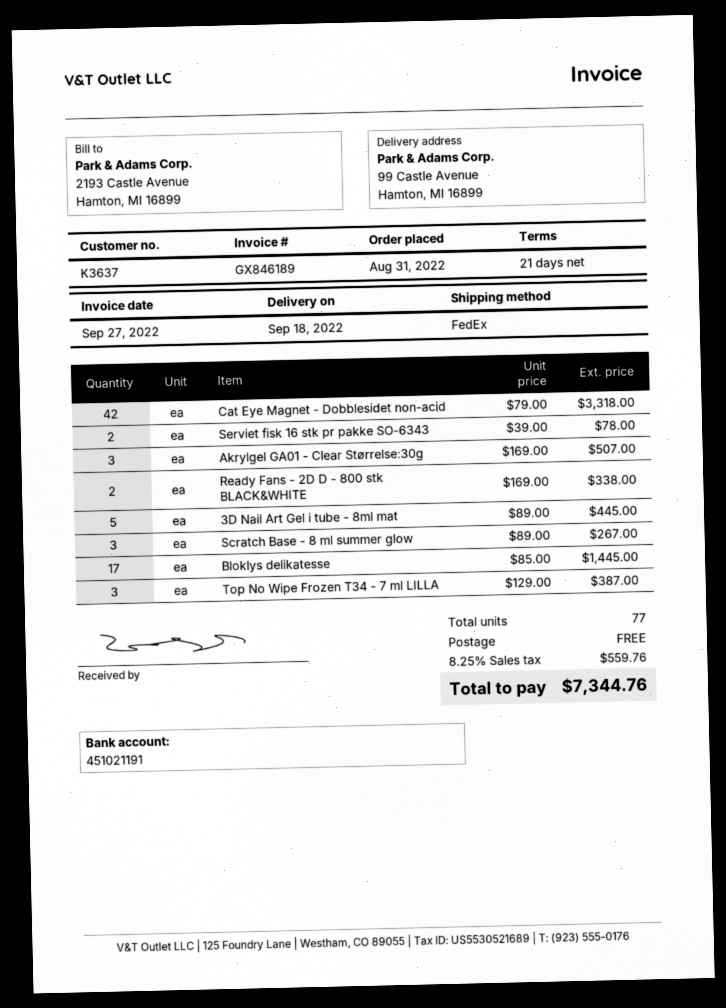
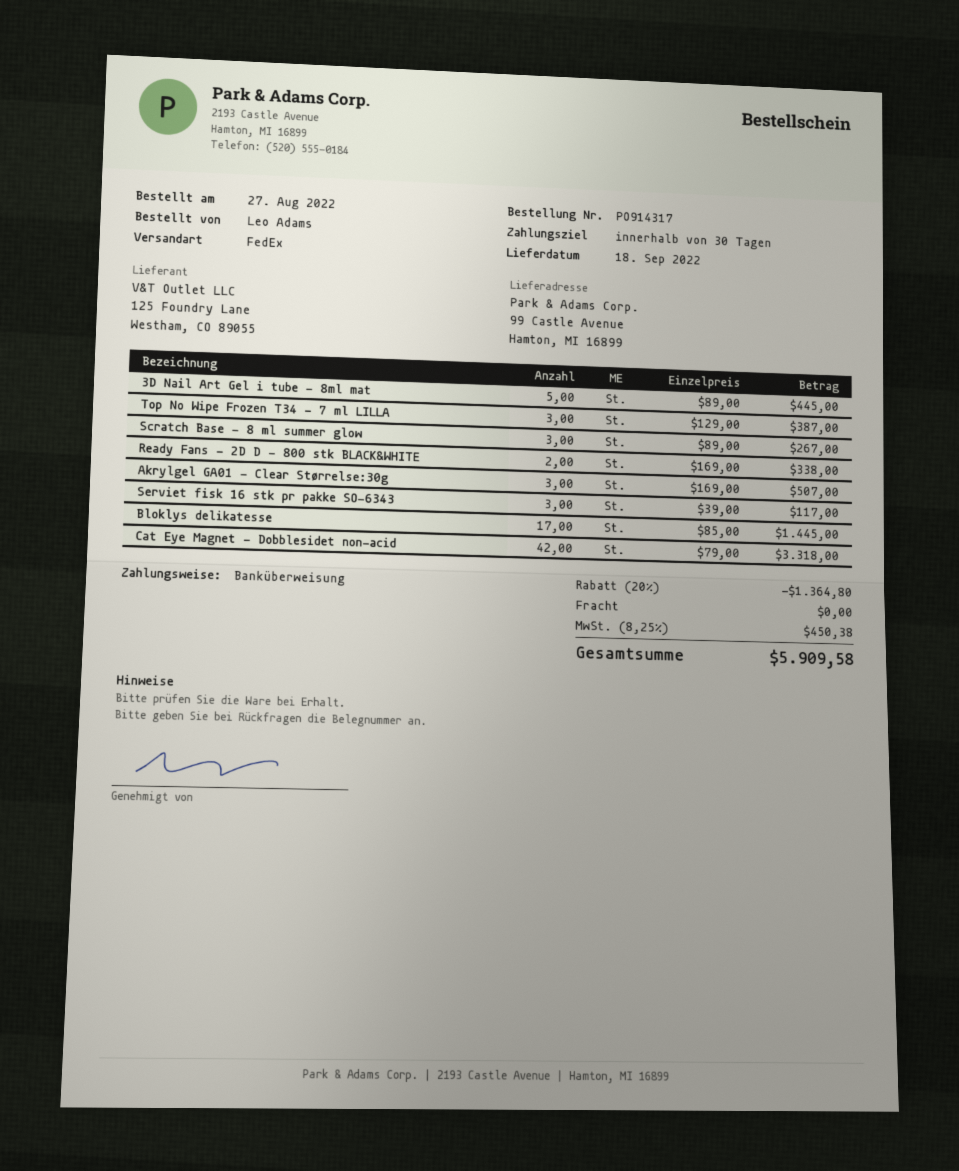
order date: 2022-08-31 -> 2022-08-27
payment terms: 21 days -> 30 days
Serviet fisk 16 stk pr pakke SO-6343: 2 x 39.00 = 78.00 -> 3 x 39.00 = 117.00
discount: none -> 20% = 1364.80
tax: 8.25% = 559.76 -> 8.25% = 450.38
total: 7344.76 -> 5909.58

